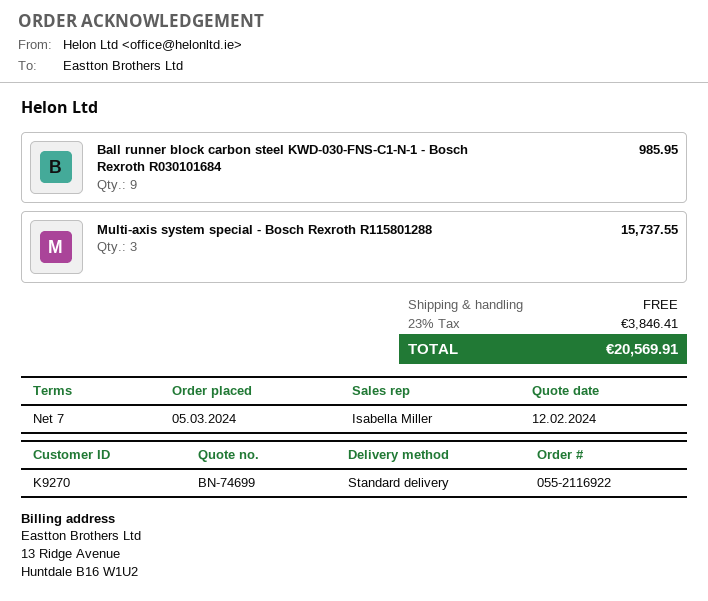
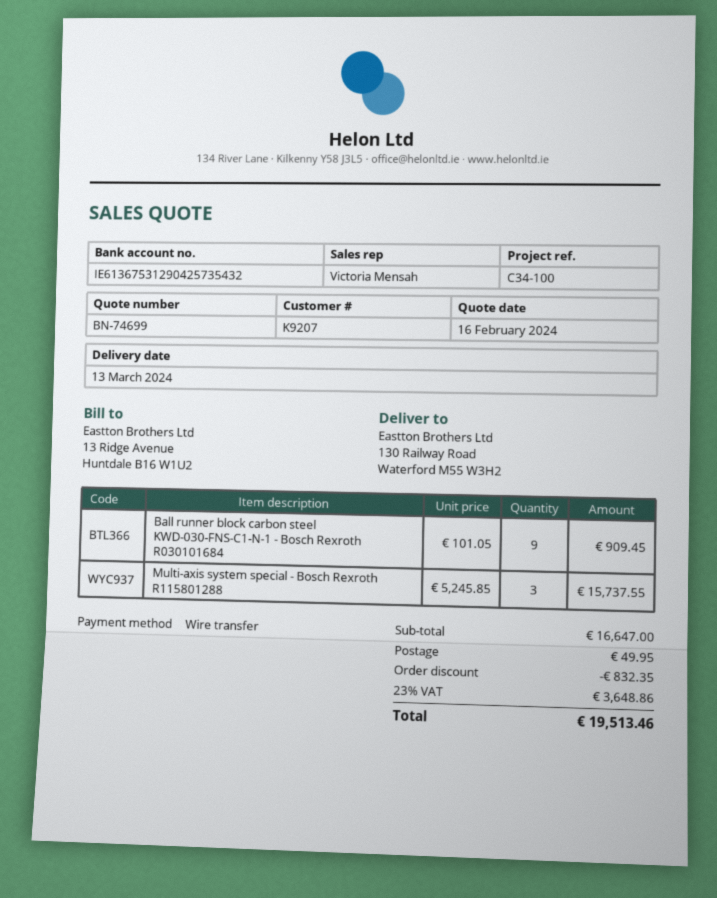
quote date: 2024-02-12 -> 2024-02-16
customer number: K9270 -> K9207
sales rep: Isabella Miller -> Victoria Mensah
Ball runner block carbon steel KWD-030-FNS-C1-N-1 - Bosch Rexroth R030101684: 9 for 985.95 -> 9 for 909.45
discount: none -> 832.35
shipping: 0.00 -> 49.95
tax: 23% = 3846.41 -> 23% = 3648.86
total: 20569.91 -> 19513.46

